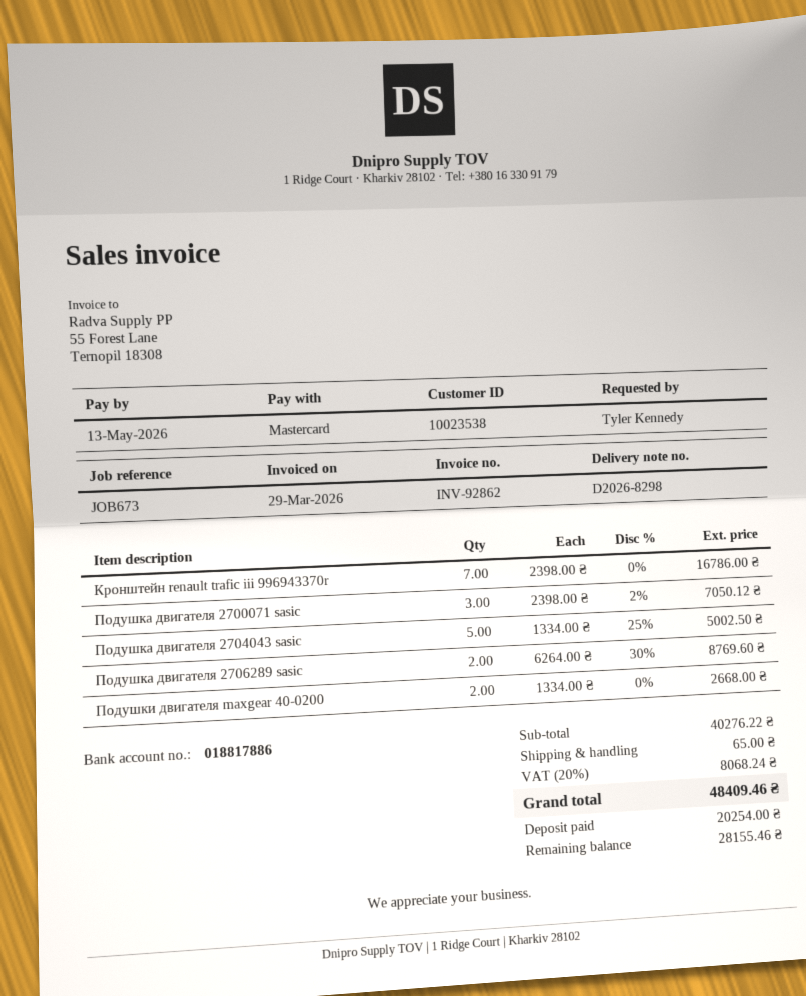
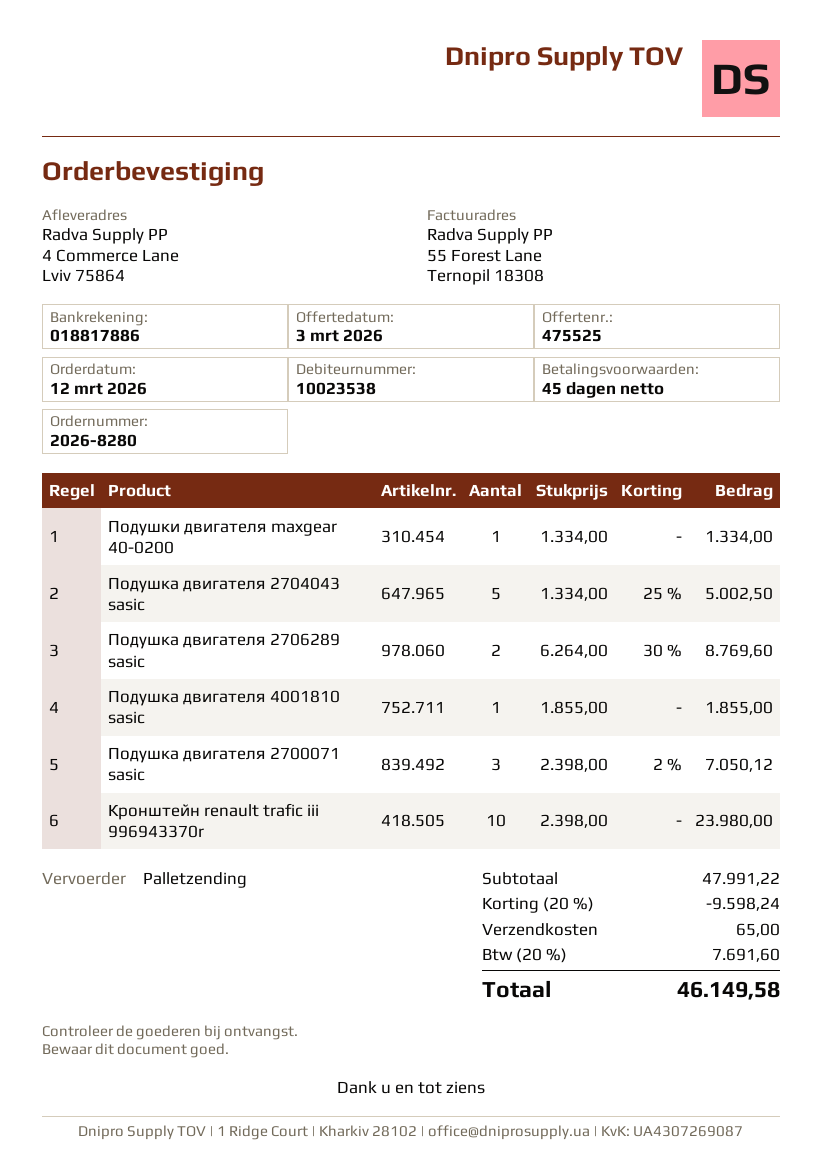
Кронштейн renault trafic iii 996943370r: 7 x 2398.00 = 16786.00 -> 10 x 2398.00 = 23980.00
Подушки двигателя maxgear 40-0200: 2 x 1334.00 = 2668.00 -> 1 x 1334.00 = 1334.00
Подушка двигателя 4001810 sasic: none -> 1 x 1855.00 = 1855.00
subtotal: 40276.22 -> 47991.22
discount: none -> 20% = 9598.24
tax: 20% = 8068.24 -> 20% = 7691.60
total: 48409.46 -> 46149.58

